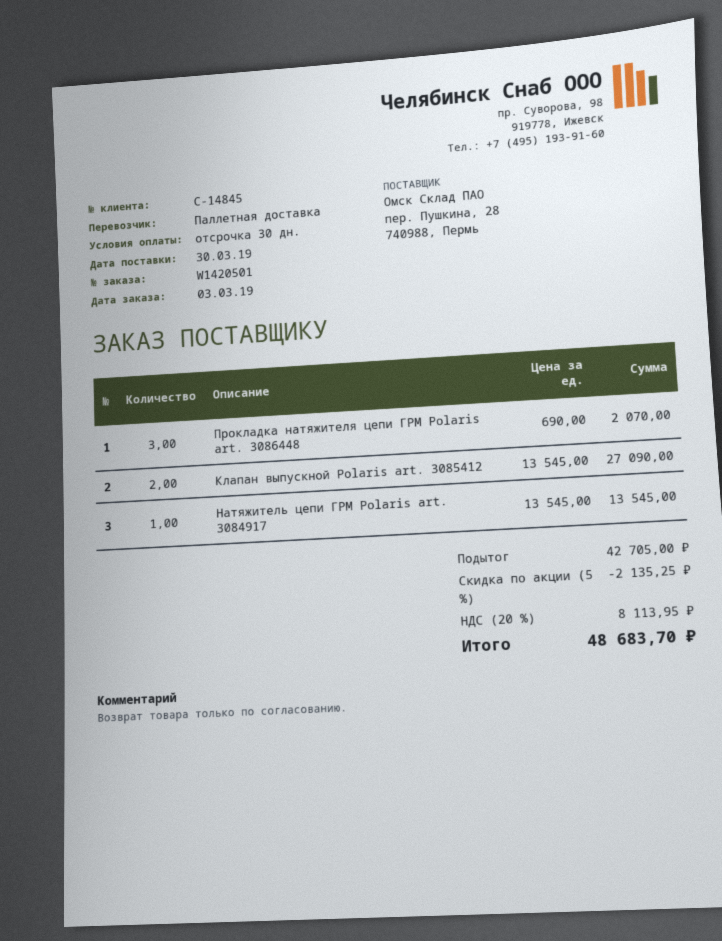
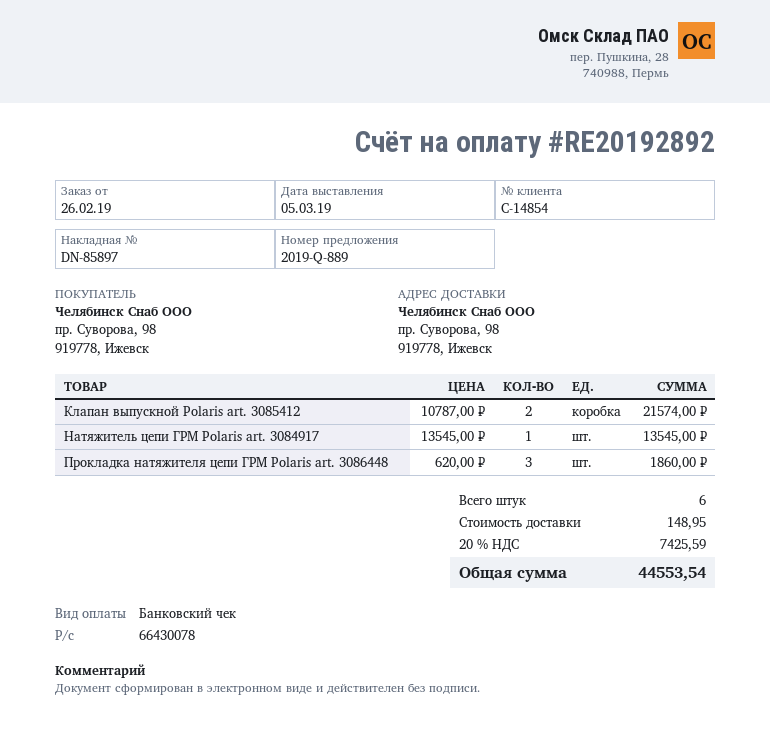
order date: 2019-03-03 -> 2019-02-26
customer number: C-14845 -> C-14854
Прокладка натяжителя цепи ГРМ Polaris art. 3086448: 3 x 690.00 = 2070.00 -> 3 x 620.00 = 1860.00
Клапан выпускной Polaris art. 3085412: 2 x 13545.00 = 27090.00 -> 2 x 10787.00 = 21574.00
discount: 5% = 2135.25 -> none
shipping: none -> 148.95
tax: 20% = 8113.95 -> 20% = 7425.59
total: 48683.70 -> 44553.54

